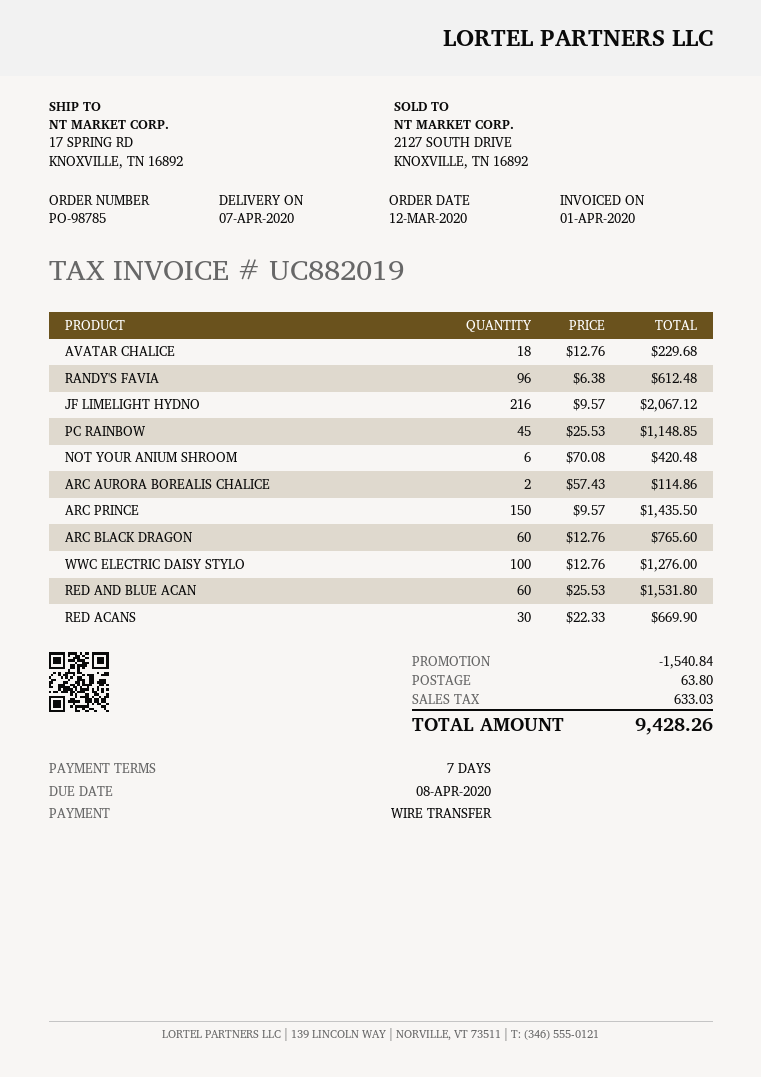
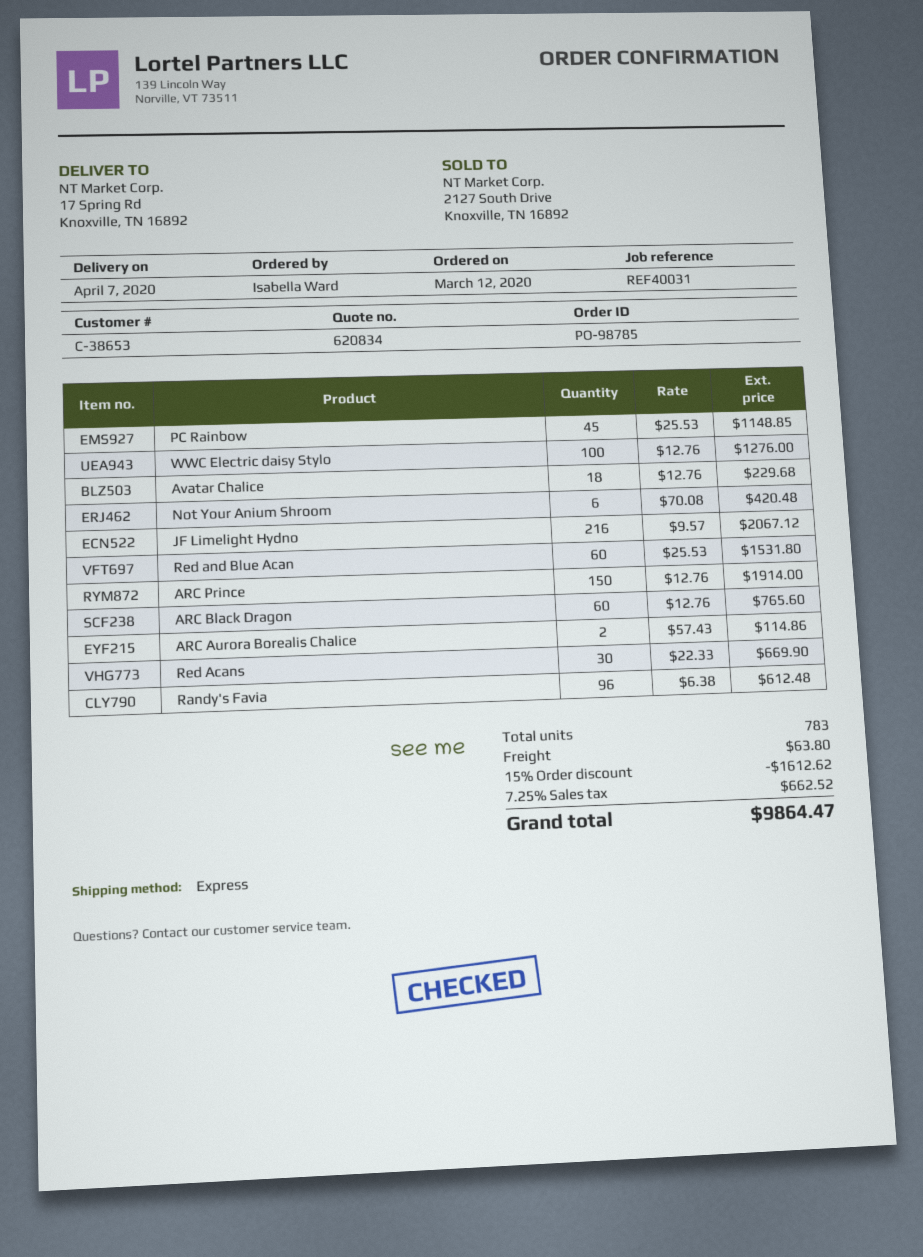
ARC PRINCE: 150 x 9.57 = 1435.50 -> 150 x 12.76 = 1914.00
discount: 1540.84 -> 1612.62
tax: 633.03 -> 662.52
total: 9428.26 -> 9864.47

